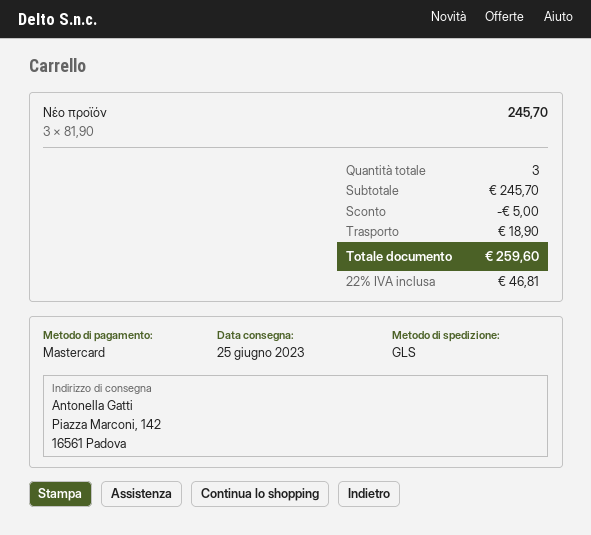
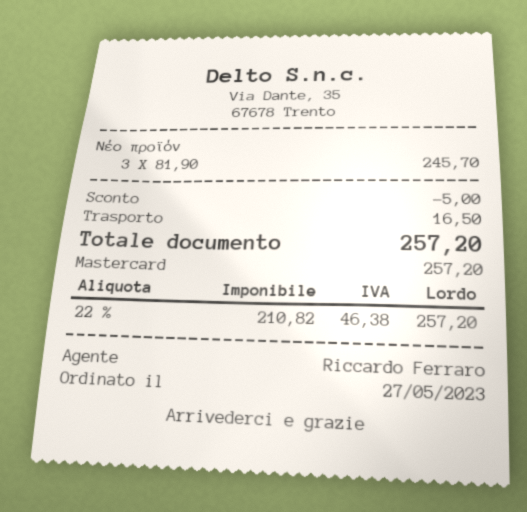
shipping: 18.90 -> 16.50
tax: 22% = 46.81 -> 22% = 46.38
total: 259.60 -> 257.20

